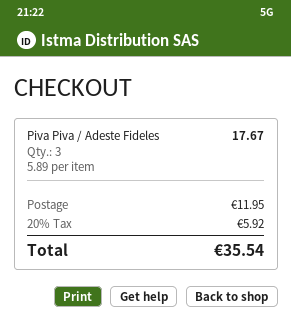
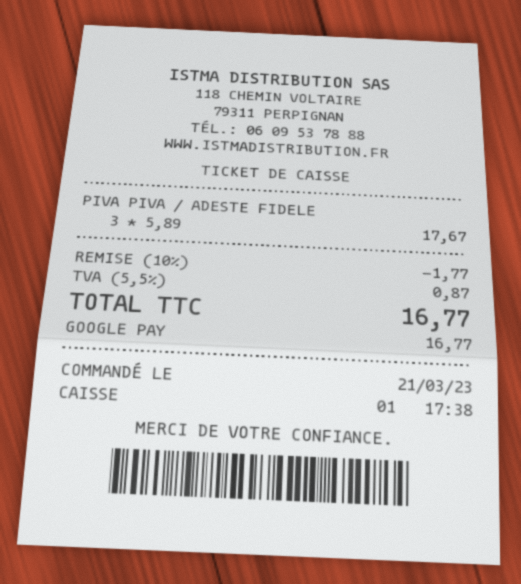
discount: none -> 10% = 1.77
shipping: 11.95 -> none
tax: 20% = 5.92 -> 5.5% = 0.87
total: 35.54 -> 16.77

